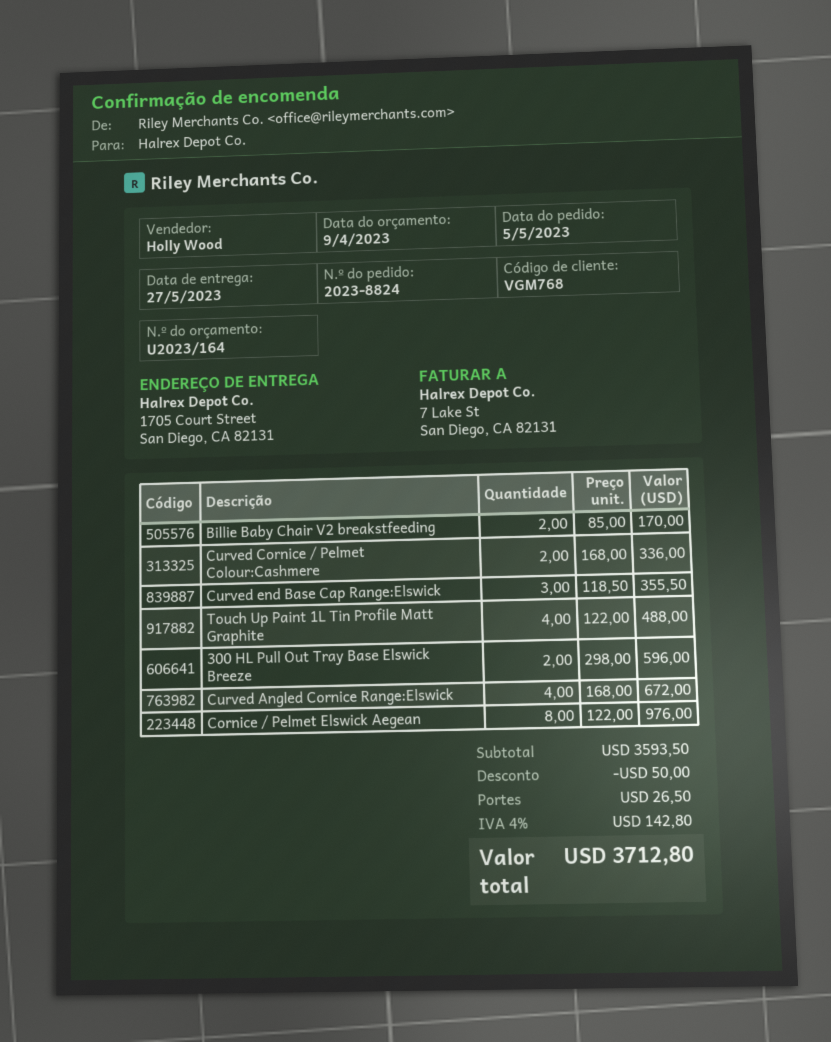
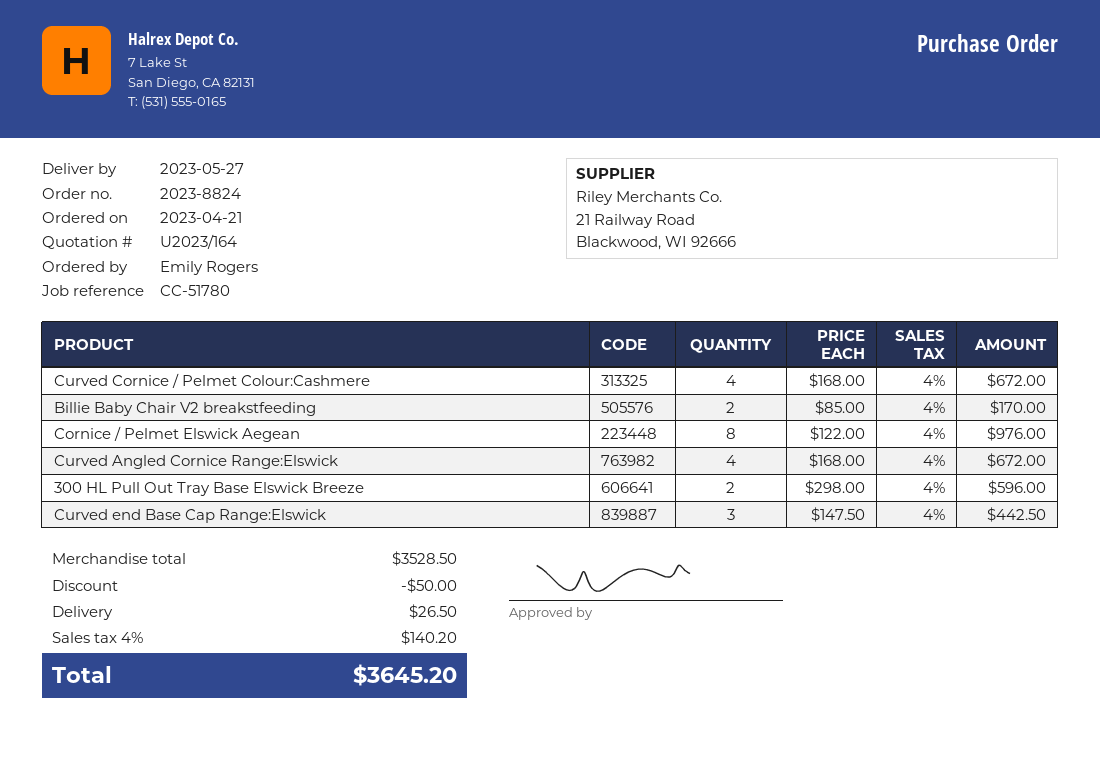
order date: 2023-05-05 -> 2023-04-21
Curved Cornice / Pelmet Colour:Cashmere: 2 x 168.00 = 336.00 -> 4 x 168.00 = 672.00
Curved end Base Cap Range:Elswick: 3 x 118.50 = 355.50 -> 3 x 147.50 = 442.50
Touch Up Paint 1L Tin Profile Matt Graphite: 4 x 122.00 = 488.00 -> none
subtotal: 3593.50 -> 3528.50
tax: 4% = 142.80 -> 4% = 140.20
total: 3712.80 -> 3645.20

